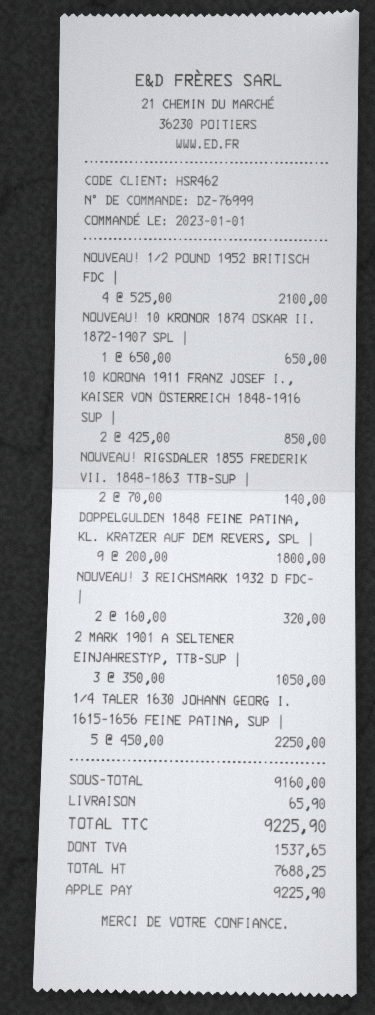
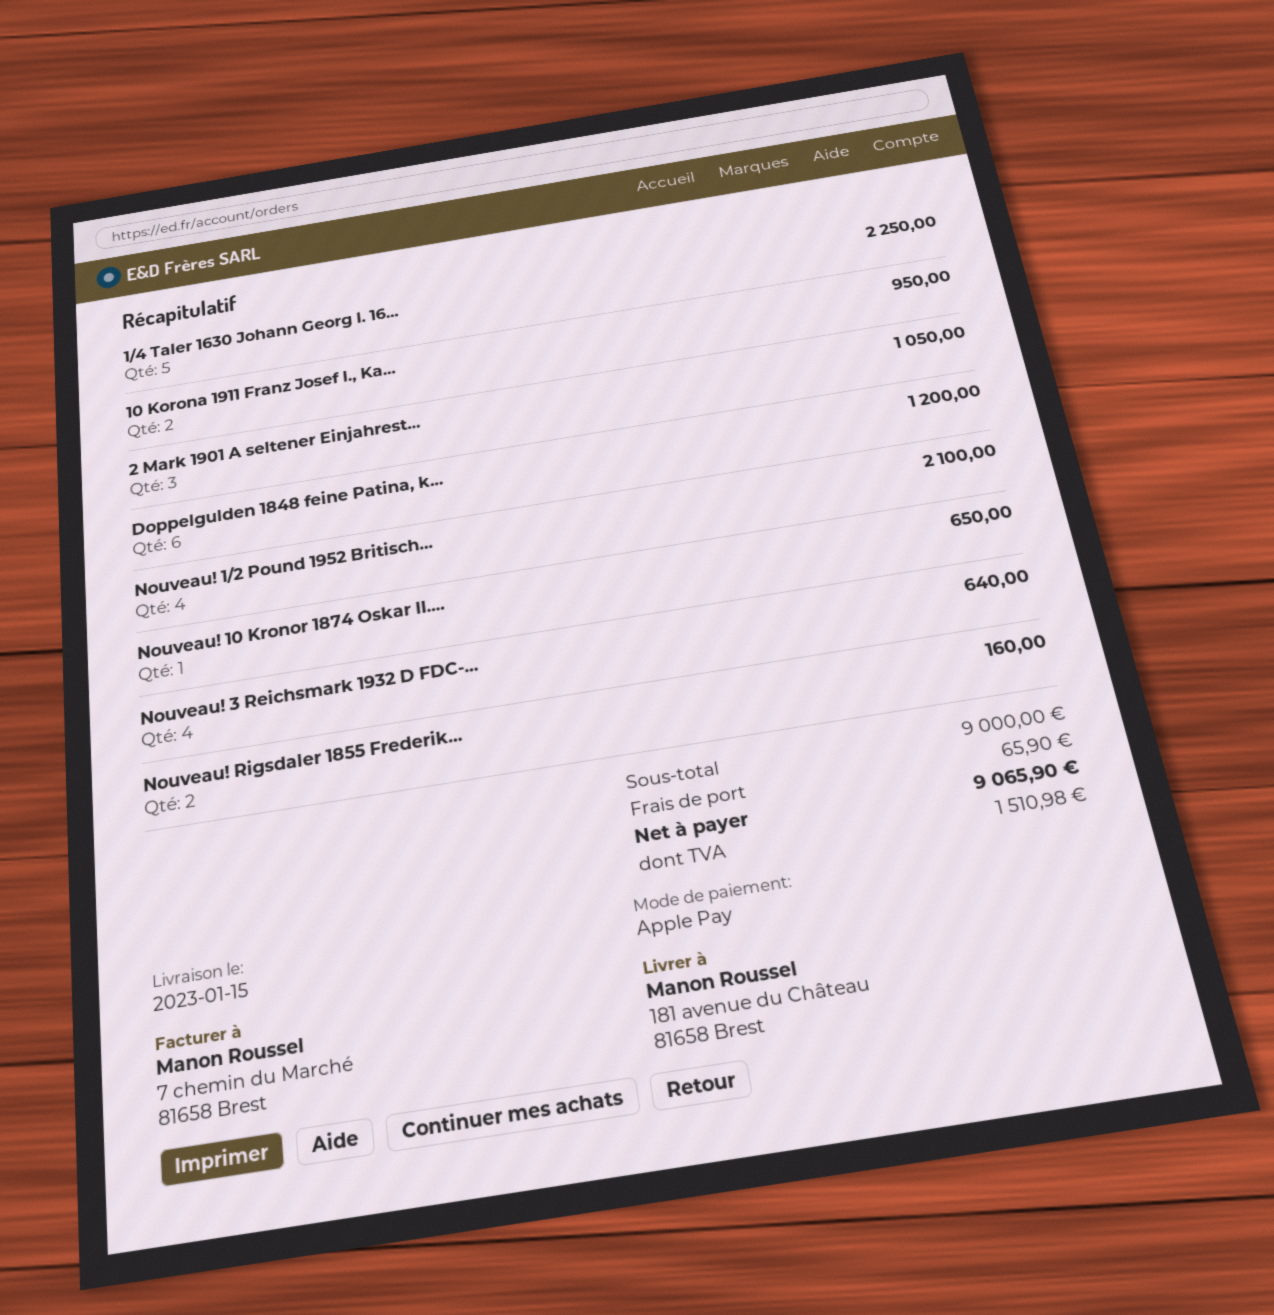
10 KORONA 1911 FRANZ JOSEF I., KAISER VON ÖSTERREICH 1848-1916 SUP |: 2 for 850.00 -> 2 for 950.00
NOUVEAU! RIGSDALER 1855 FREDERIK VII. 1848-1863 TTB-SUP |: 2 for 140.00 -> 2 for 160.00
DOPPELGULDEN 1848 FEINE PATINA, KL. KRATZER AUF DEM REVERS, SPL |: 9 for 1800.00 -> 6 for 1200.00
NOUVEAU! 3 REICHSMARK 1932 D FDC- |: 2 for 320.00 -> 4 for 640.00
subtotal: 9160.00 -> 9000.00
tax: 1537.65 -> 1510.98
total: 9225.90 -> 9065.90

